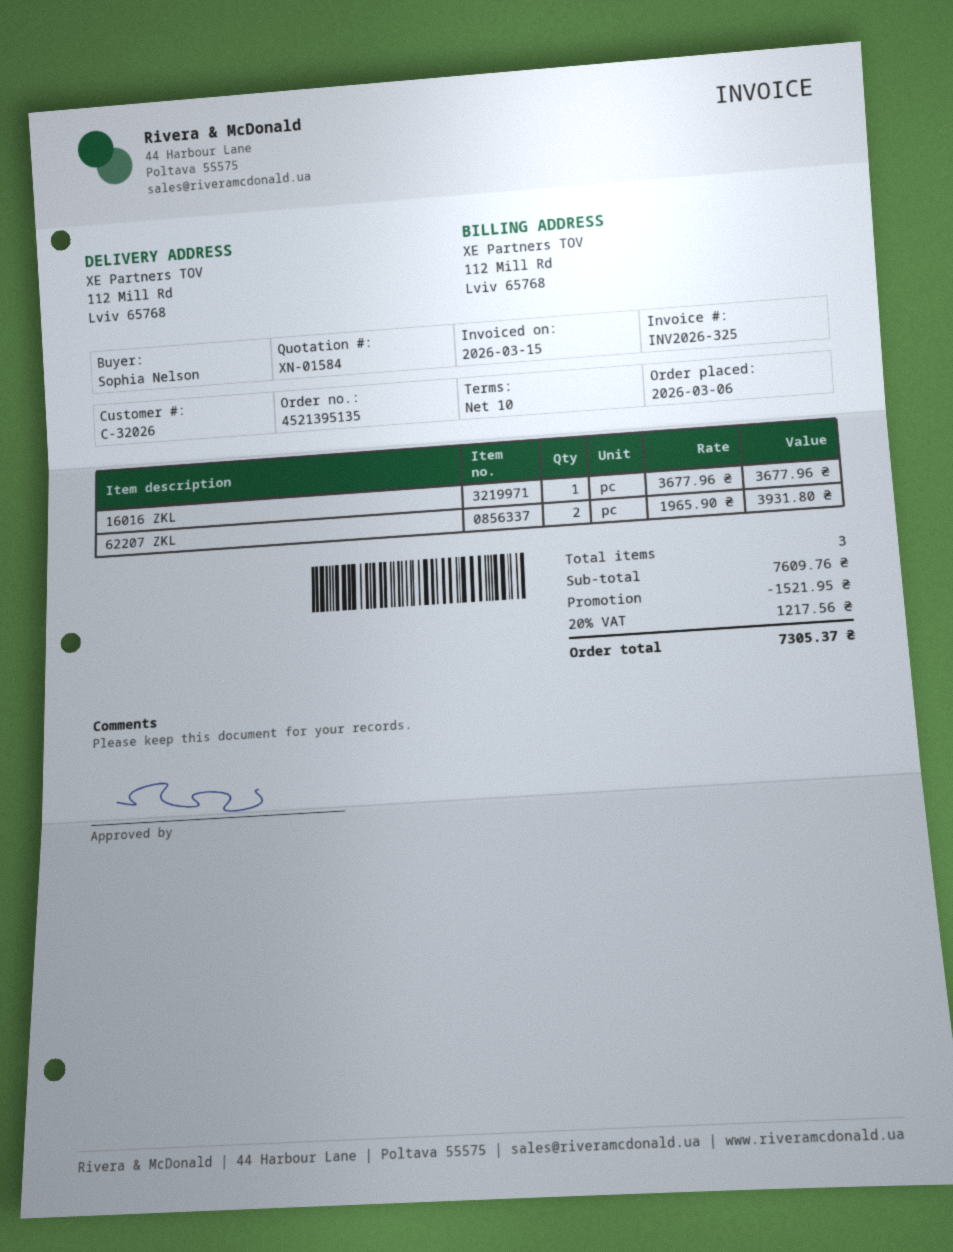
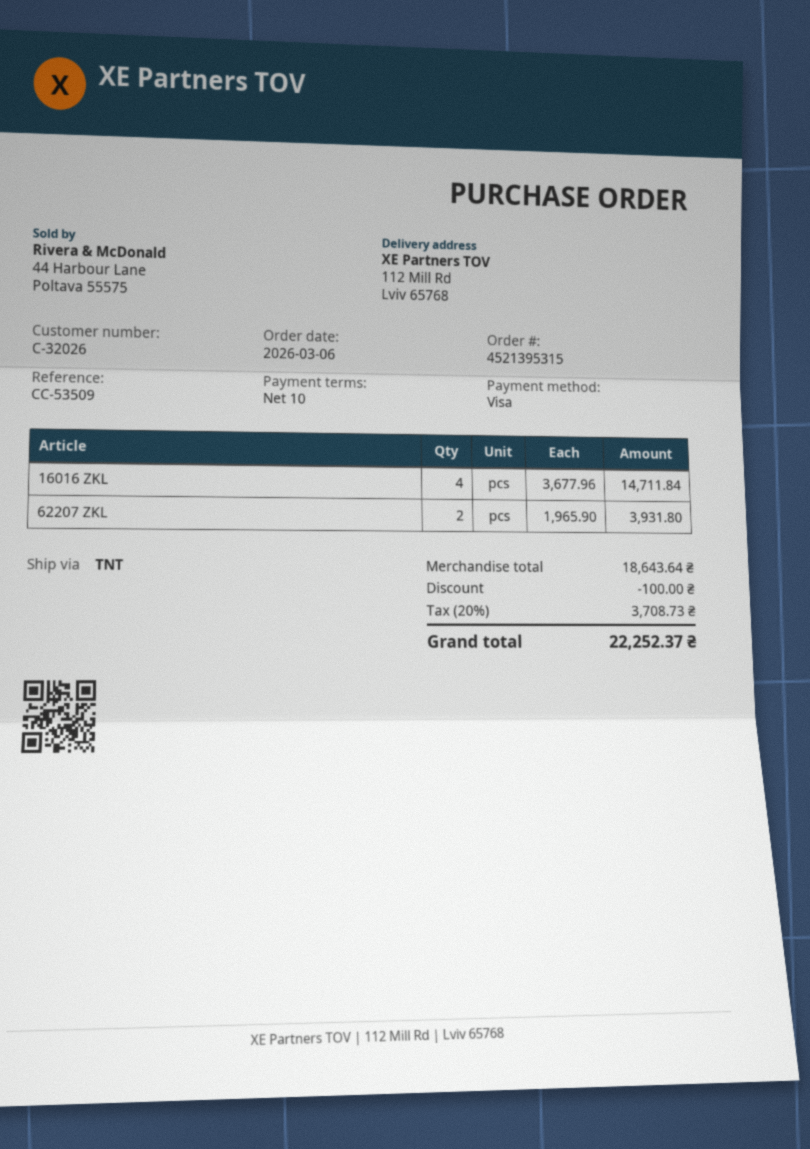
order number: 4521395135 -> 4521395315
16016 ZKL: 1 x 3677.96 = 3677.96 -> 4 x 3677.96 = 14711.84
subtotal: 7609.76 -> 18643.64
discount: 1521.95 -> 100.00
tax: 20% = 1217.56 -> 20% = 3708.73
total: 7305.37 -> 22252.37

